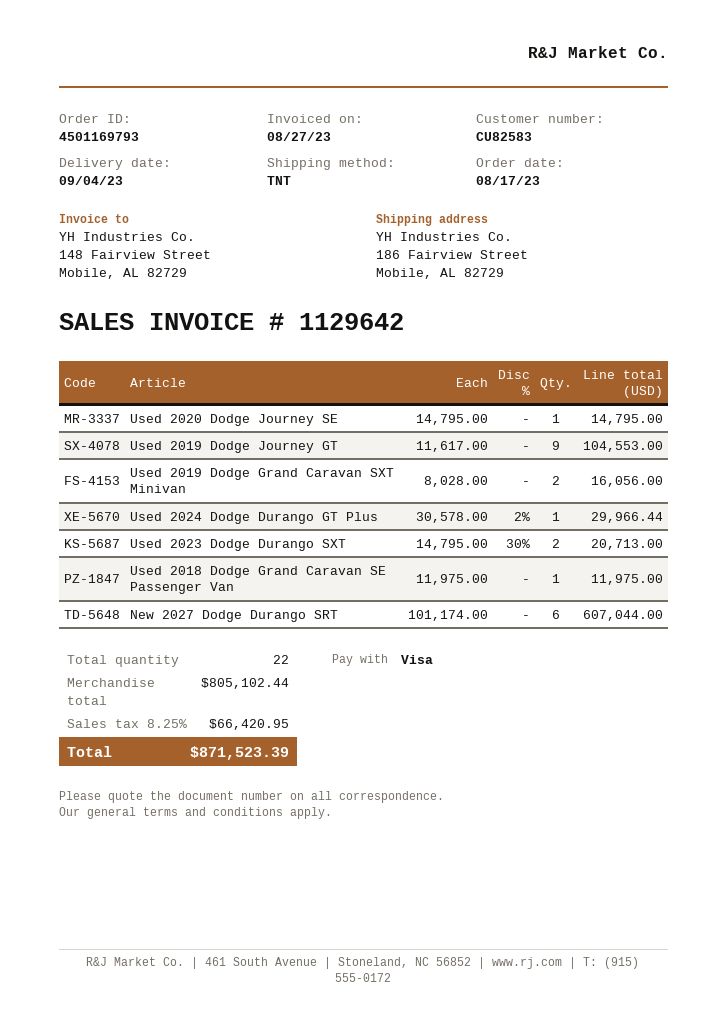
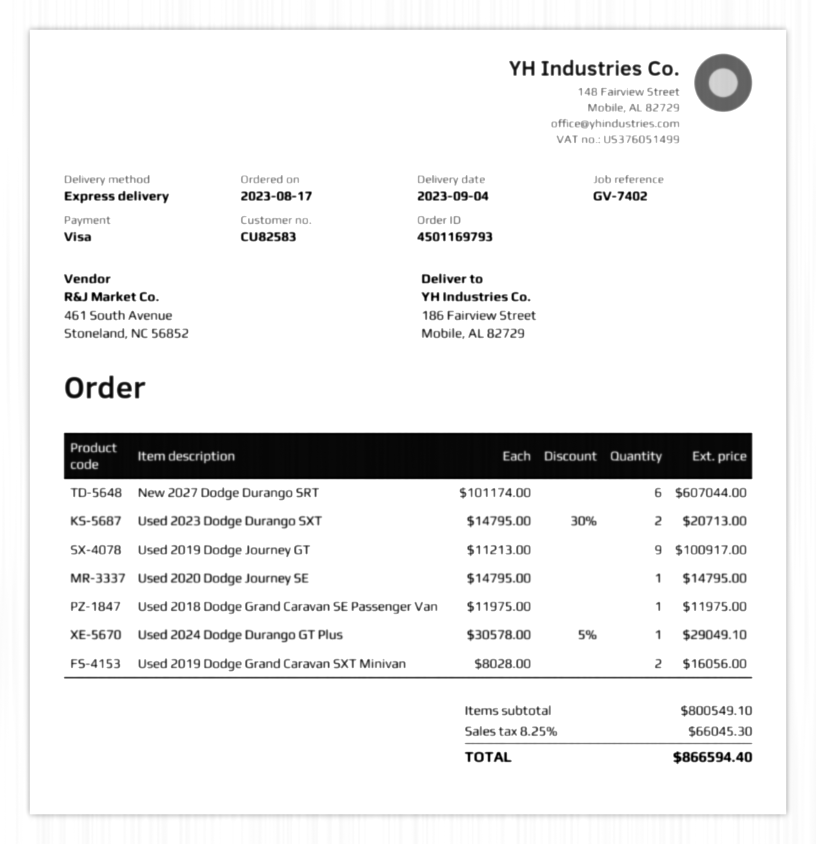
shipping method: TNT -> express
Used 2019 Dodge Journey GT: 9 x 11617.00 = 104553.00 -> 9 x 11213.00 = 100917.00
Used 2024 Dodge Durango GT Plus: 1 x 30578.00 - 2% = 29966.44 -> 1 x 30578.00 - 5% = 29049.10
subtotal: 805102.44 -> 800549.10
tax: 8.25% = 66420.95 -> 8.25% = 66045.30
total: 871523.39 -> 866594.40

